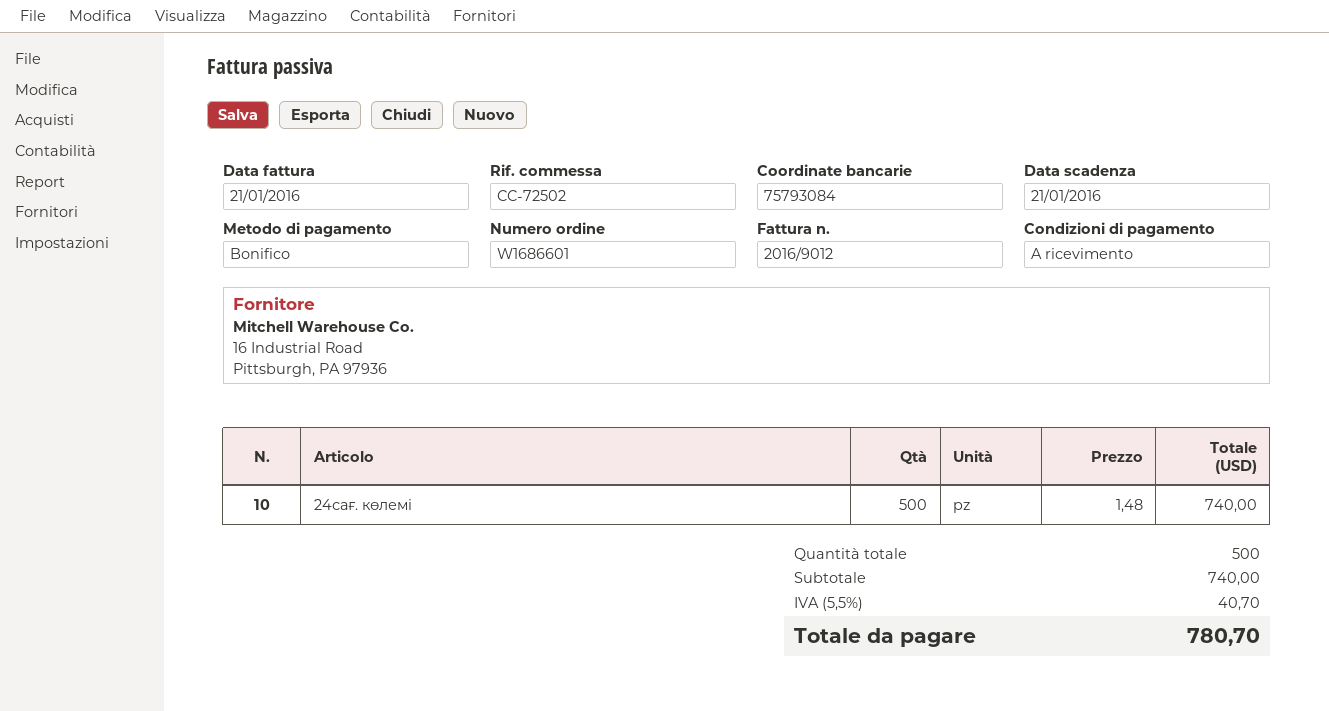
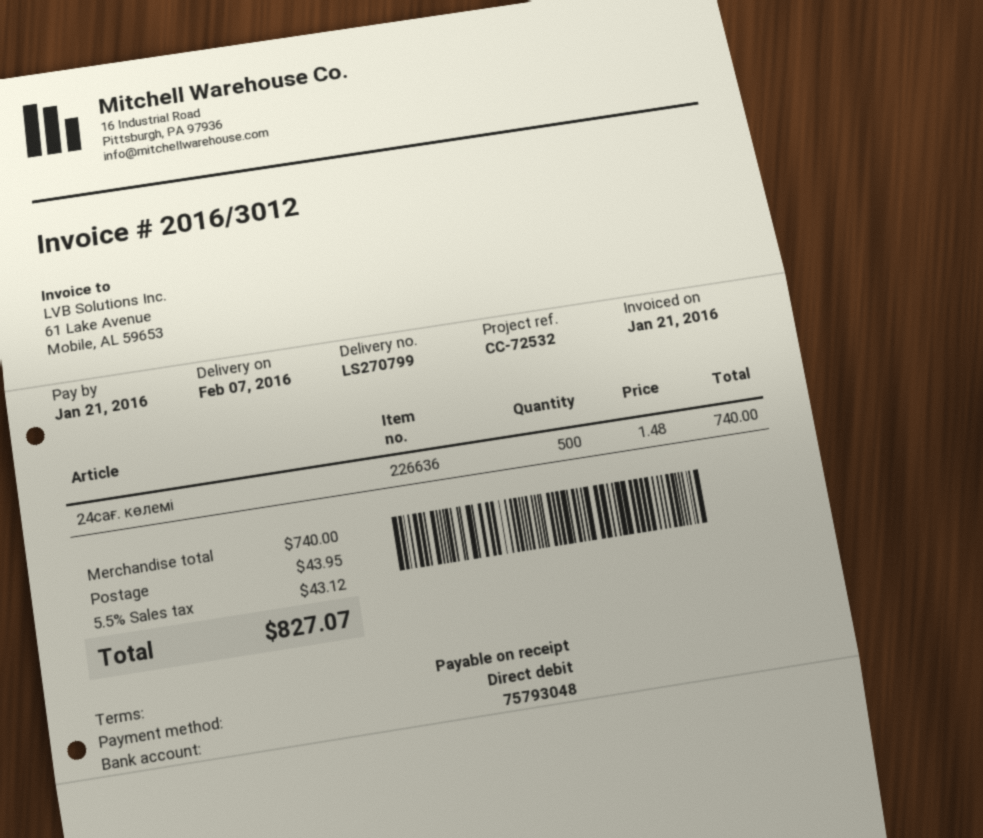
invoice number: 2016/9012 -> 2016/3012
reference: CC-72502 -> CC-72532
payment method: bank transfer -> direct debit
bank account: 75793084 -> 75793048
shipping: none -> 43.95
tax: 5.5% = 40.70 -> 5.5% = 43.12
total: 780.70 -> 827.07

